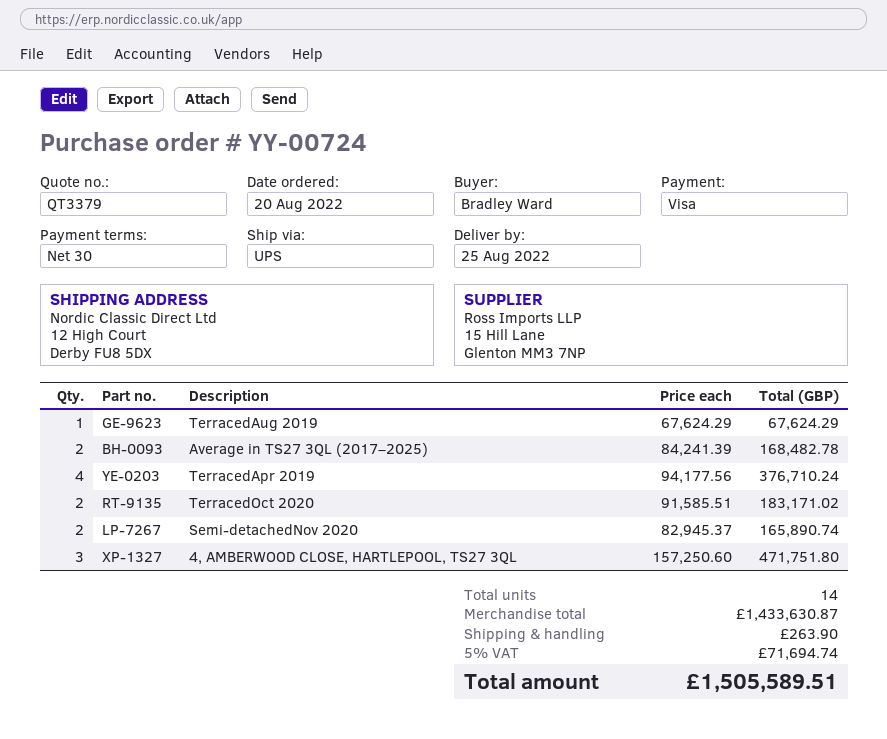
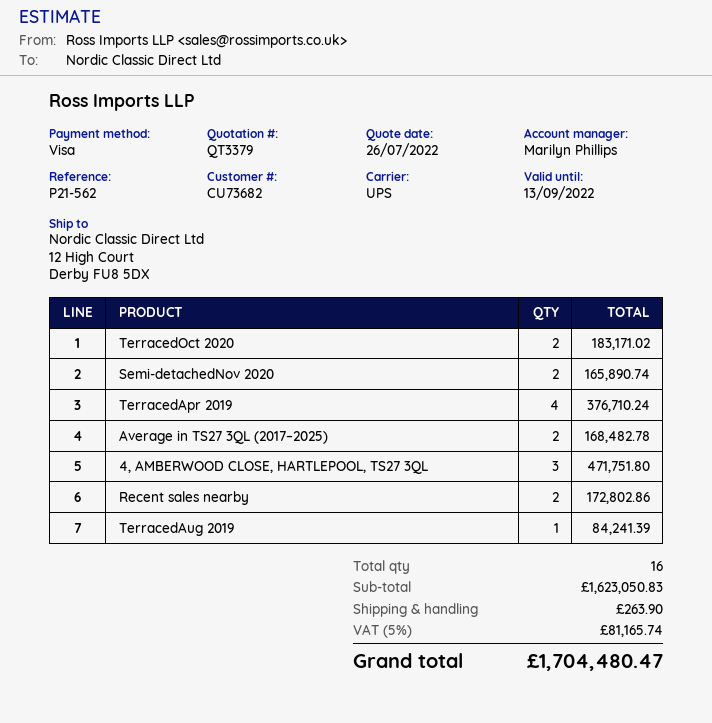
TerracedAug 2019: 1 for 67624.29 -> 1 for 84241.39
Recent sales nearby: none -> 2 for 172802.86
total quantity: 14 -> 16
subtotal: 1433630.87 -> 1623050.83
tax: 5% = 71694.74 -> 5% = 81165.74
total: 1505589.51 -> 1704480.47

